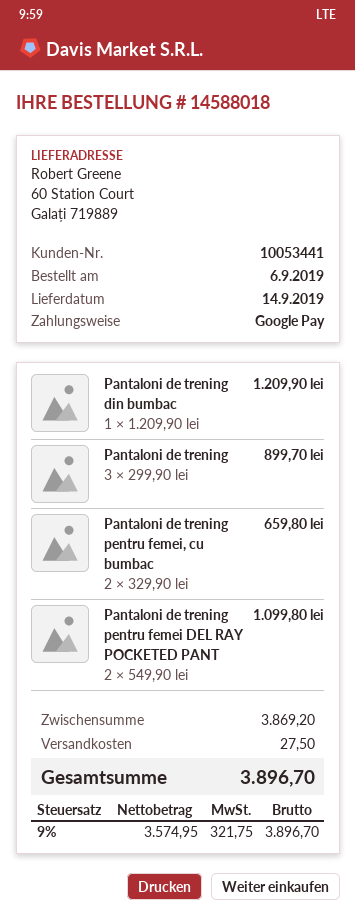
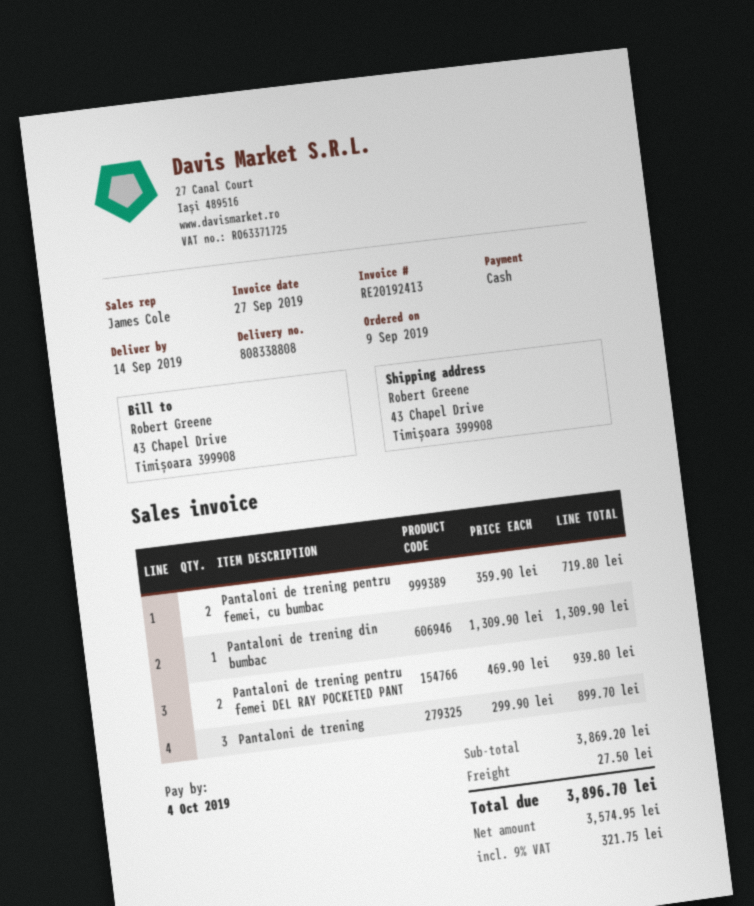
order date: 2019-09-06 -> 2019-09-09
payment method: Google Pay -> cash
ship to: 60 Station Court, Galați 719889 -> 43 Chapel Drive, Timișoara 399908
Pantaloni de trening din bumbac: 1 x 1209.90 = 1209.90 -> 1 x 1309.90 = 1309.90
Pantaloni de trening pentru femei, cu bumbac: 2 x 329.90 = 659.80 -> 2 x 359.90 = 719.80
Pantaloni de trening pentru femei DEL RAY POCKETED PANT: 2 x 549.90 = 1099.80 -> 2 x 469.90 = 939.80

